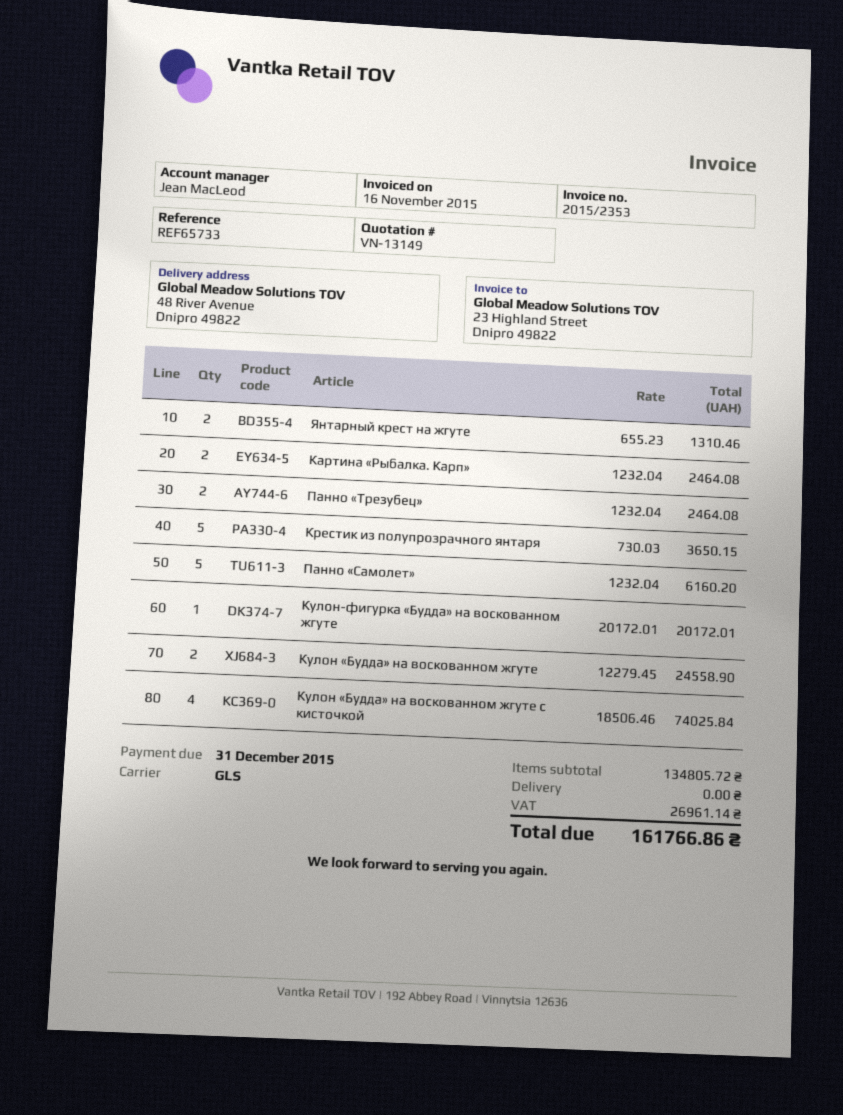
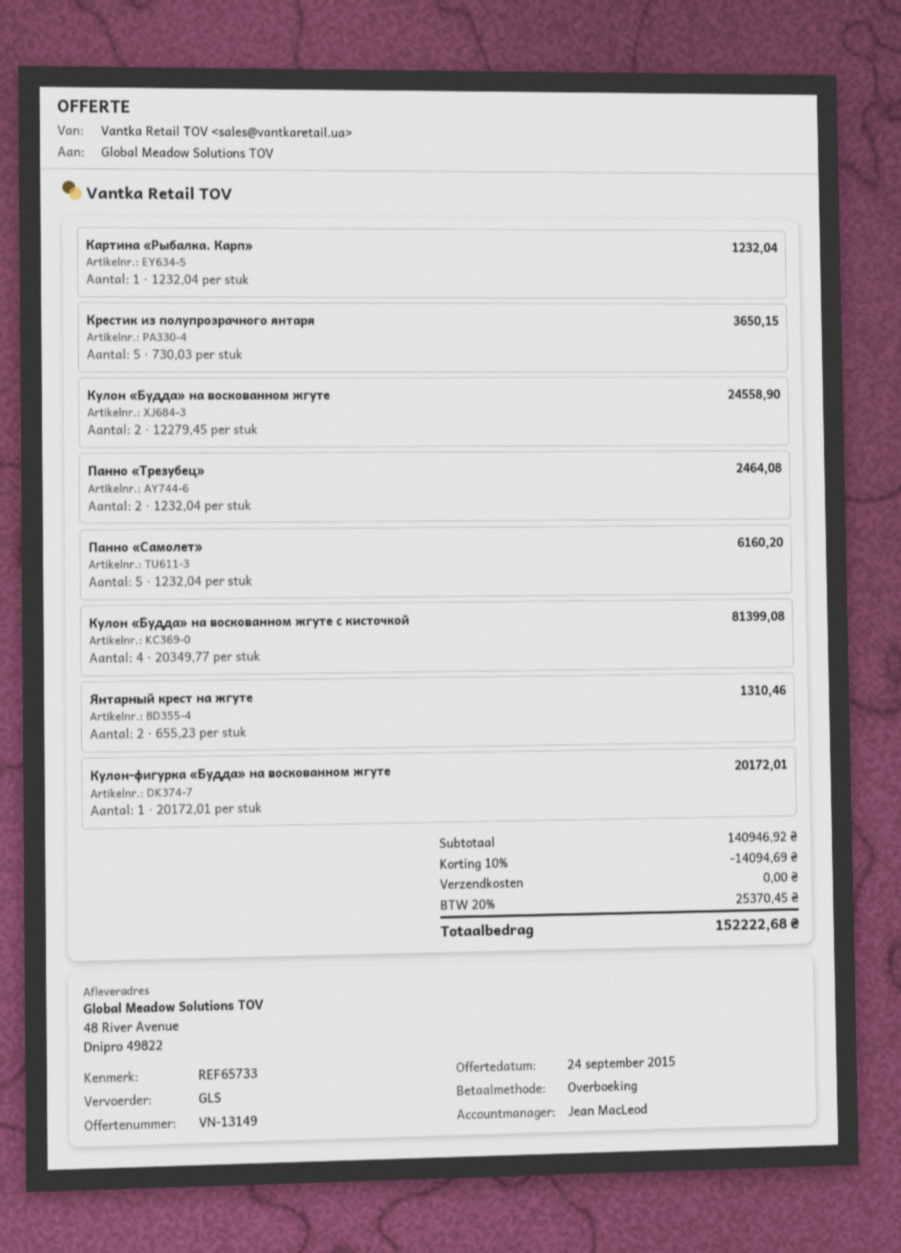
Картина «Рыбалка. Карп»: 2 x 1232.04 = 2464.08 -> 1 x 1232.04 = 1232.04
Кулон «Будда» на воскованном жгуте с кисточкой: 4 x 18506.46 = 74025.84 -> 4 x 20349.77 = 81399.08
subtotal: 134805.72 -> 140946.92
discount: none -> 10% = 14094.69
tax: 26961.14 -> 25370.45
total: 161766.86 -> 152222.68

